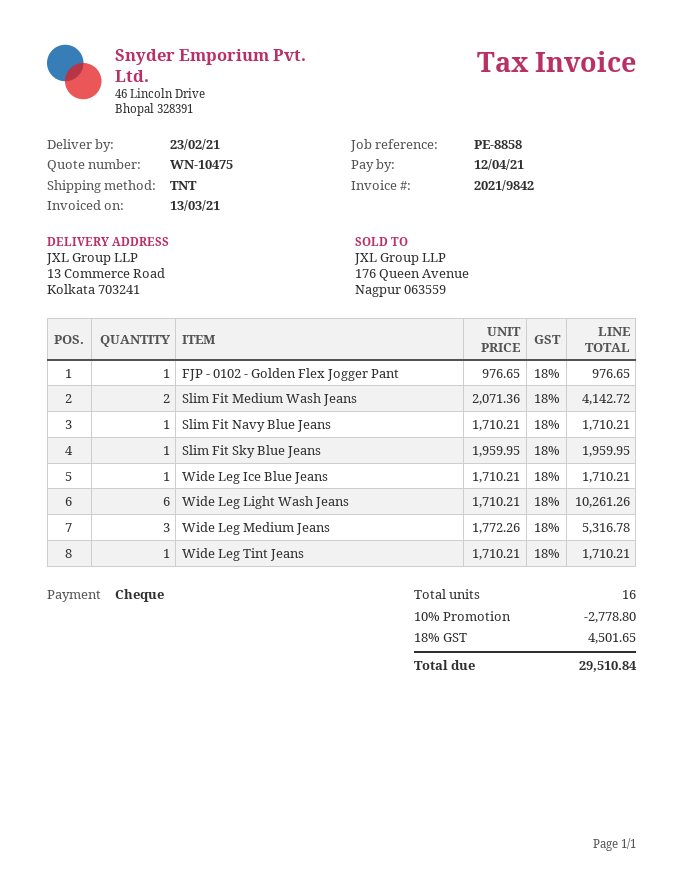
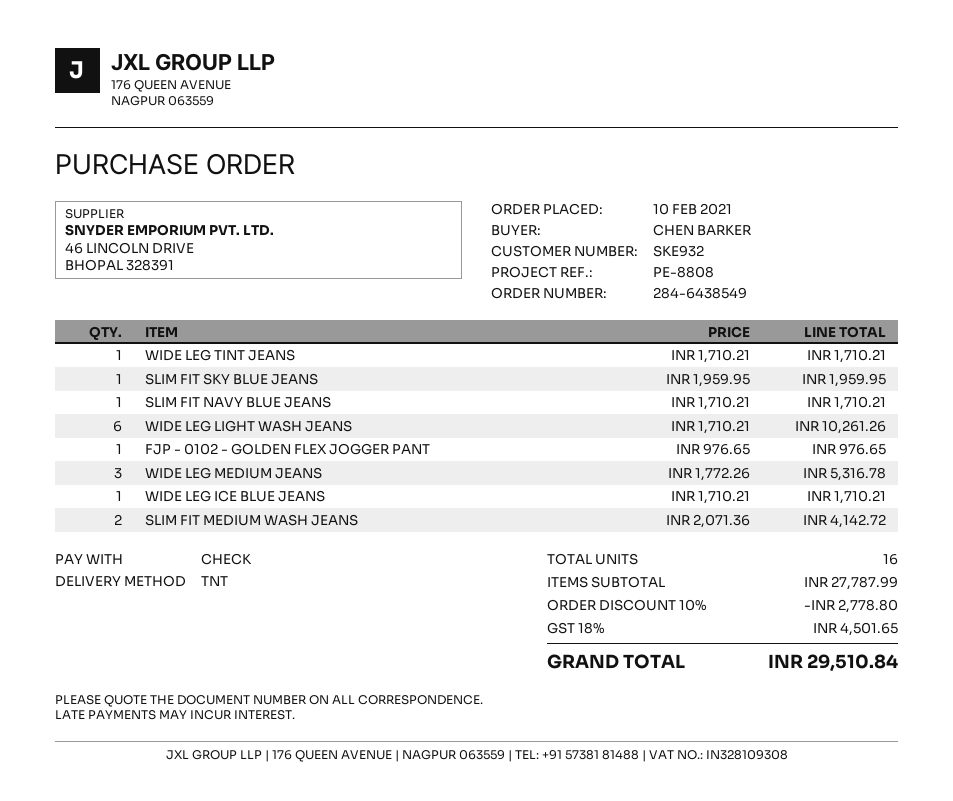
reference: PE-8858 -> PE-8808

